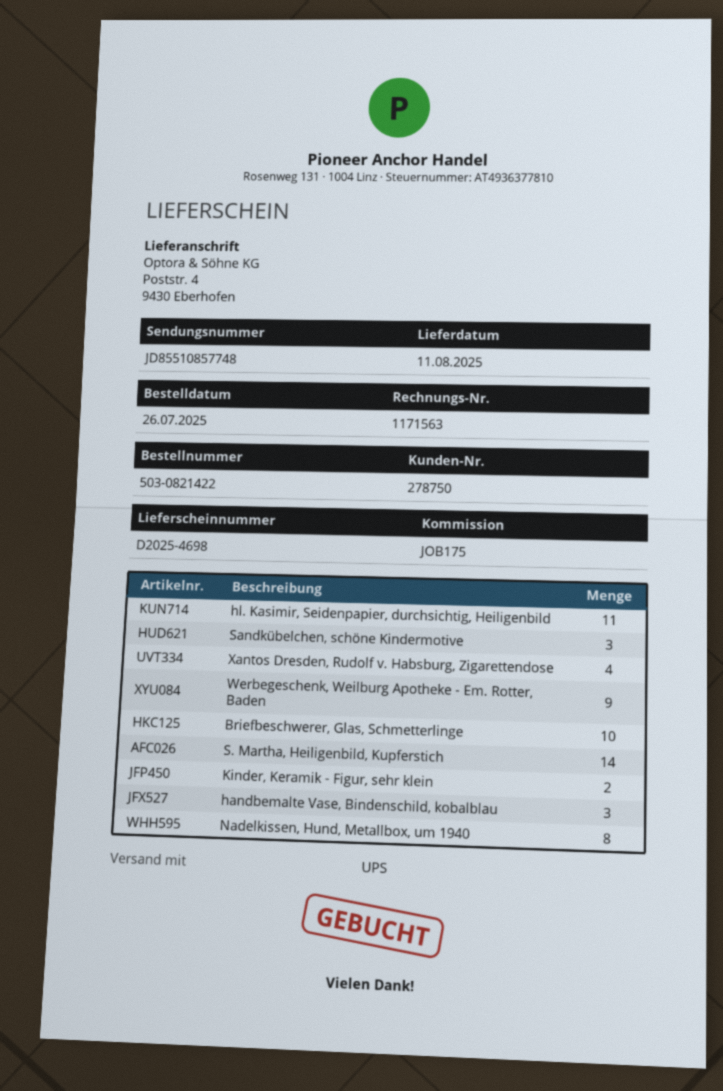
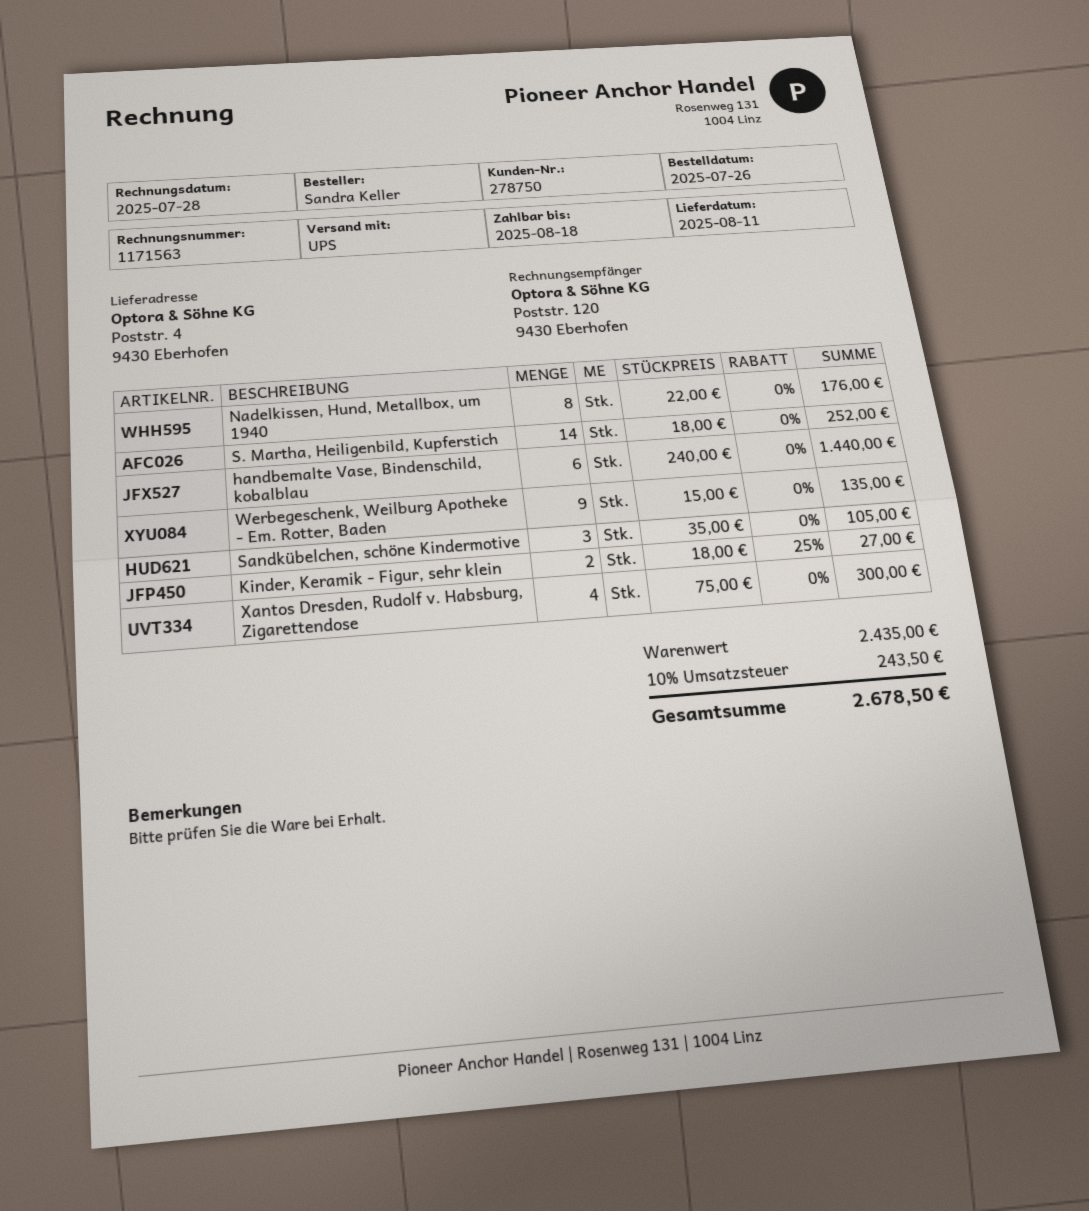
hl. Kasimir, Seidenpapier, durchsichtig, Heiligenbild: 11 -> none
Briefbeschwerer, Glas, Schmetterlinge: 10 -> none
handbemalte Vase, Bindenschild, kobalblau: 3 -> 6

